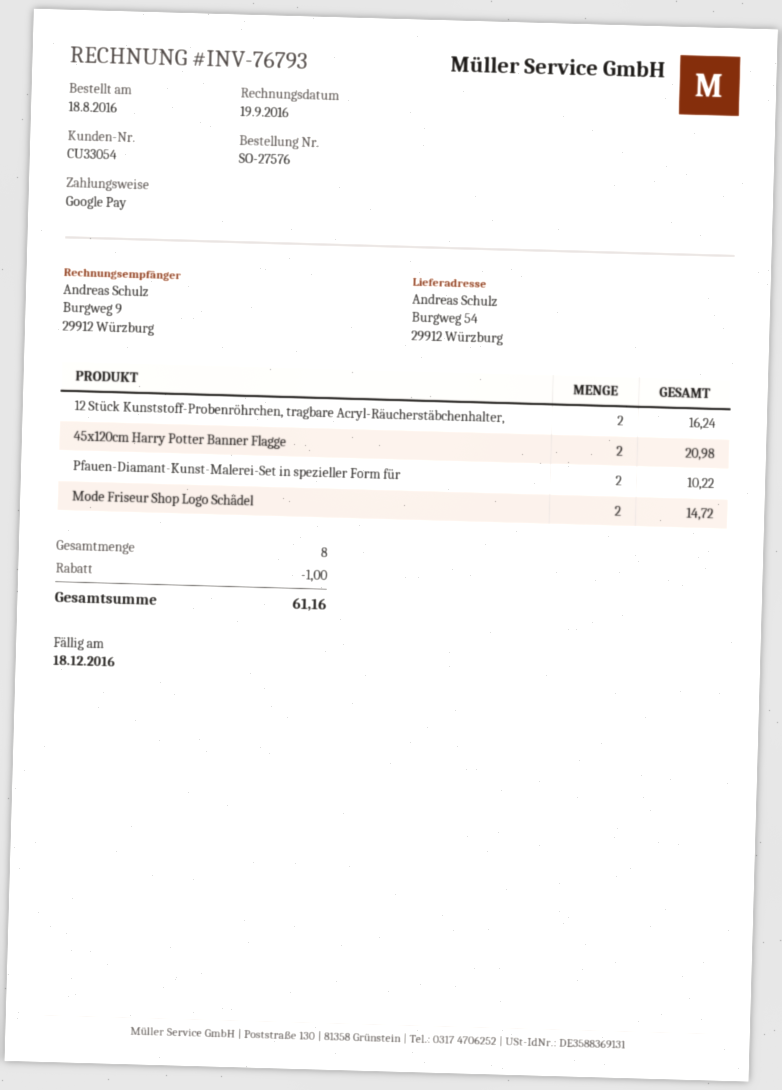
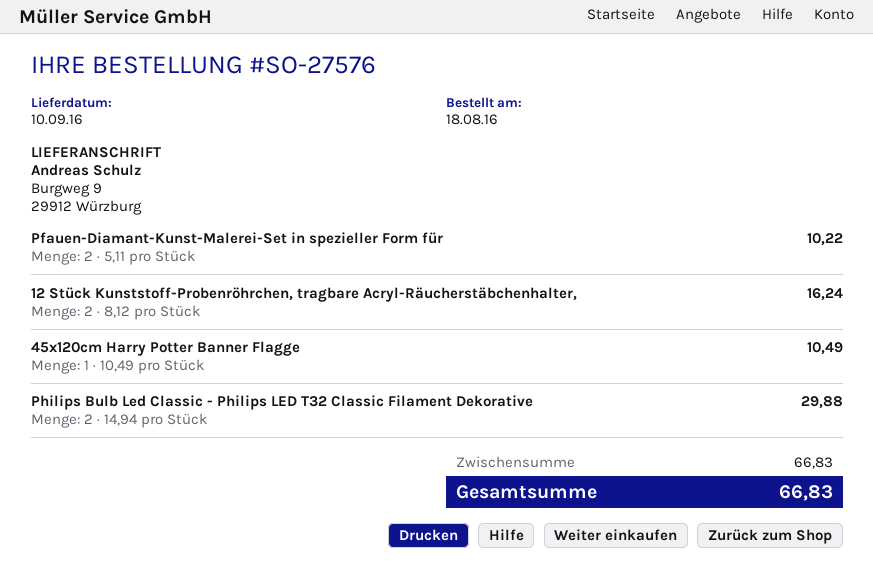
ship to: Burgweg 54, 29912 Würzburg -> Burgweg 9, 29912 Würzburg
45x120cm Harry Potter Banner Flagge: 2 for 20.98 -> 1 for 10.49
Mode Friseur Shop Logo Schädel: 2 for 14.72 -> none
Philips Bulb Led Classic - Philips LED T32 Classic Filament Dekorative: none -> 2 for 29.88
discount: 1.00 -> none
total: 61.16 -> 66.83

